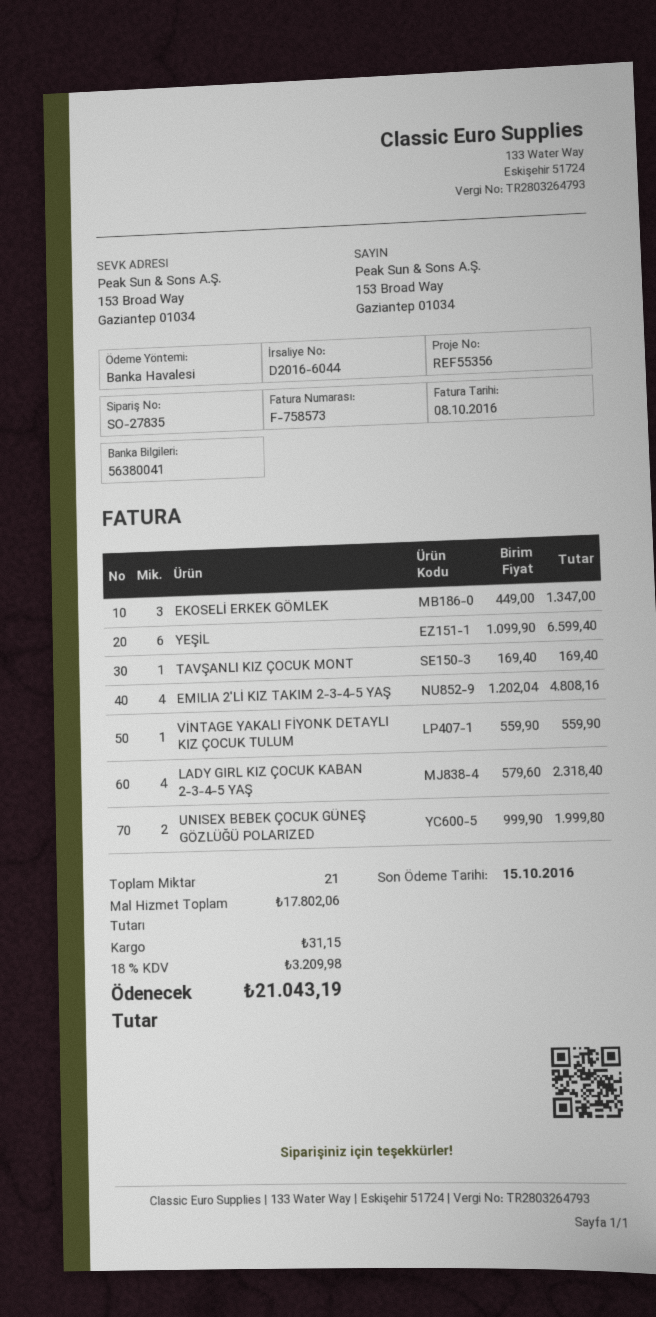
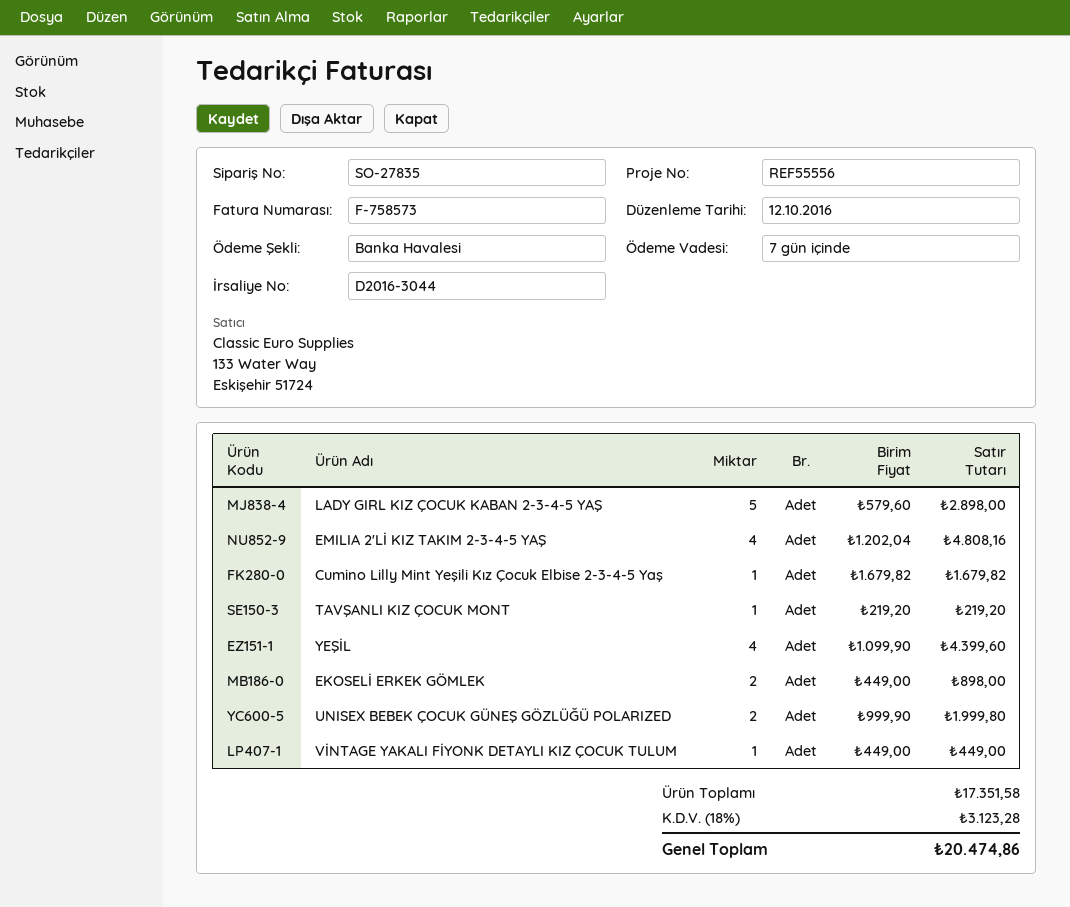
delivery note number: D2016-6044 -> D2016-3044
invoice date: 2016-10-08 -> 2016-10-12
reference: REF55356 -> REF55556
EKOSELİ ERKEK GÖMLEK: 3 x 449.00 = 1347.00 -> 2 x 449.00 = 898.00
YEŞİL: 6 x 1099.90 = 6599.40 -> 4 x 1099.90 = 4399.60
TAVŞANLI KIZ ÇOCUK MONT: 1 x 169.40 = 169.40 -> 1 x 219.20 = 219.20
VİNTAGE YAKALI FİYONK DETAYLI KIZ ÇOCUK TULUM: 1 x 559.90 = 559.90 -> 1 x 449.00 = 449.00
LADY GIRL KIZ ÇOCUK KABAN 2-3-4-5 YAŞ: 4 x 579.60 = 2318.40 -> 5 x 579.60 = 2898.00
Cumino Lilly Mint Yeşili Kız Çocuk Elbise 2-3-4-5 Yaş: none -> 1 x 1679.82 = 1679.82
subtotal: 17802.06 -> 17351.58
shipping: 31.15 -> none
tax: 18% = 3209.98 -> 18% = 3123.28
total: 21043.19 -> 20474.86

